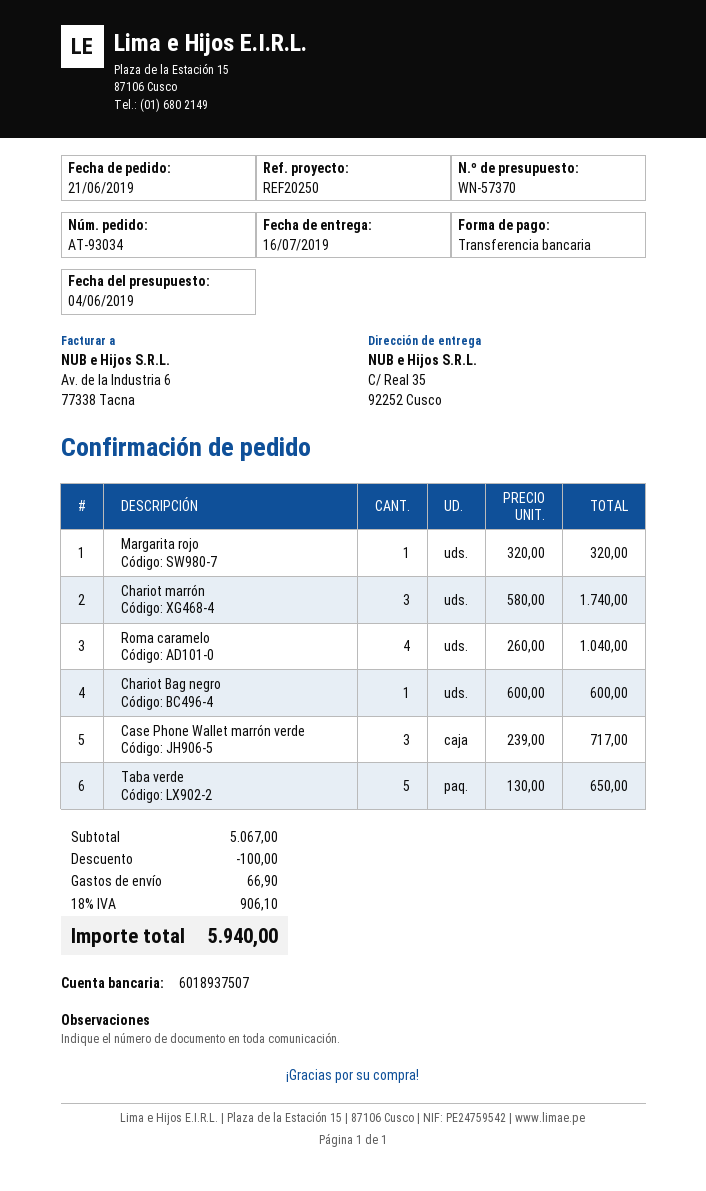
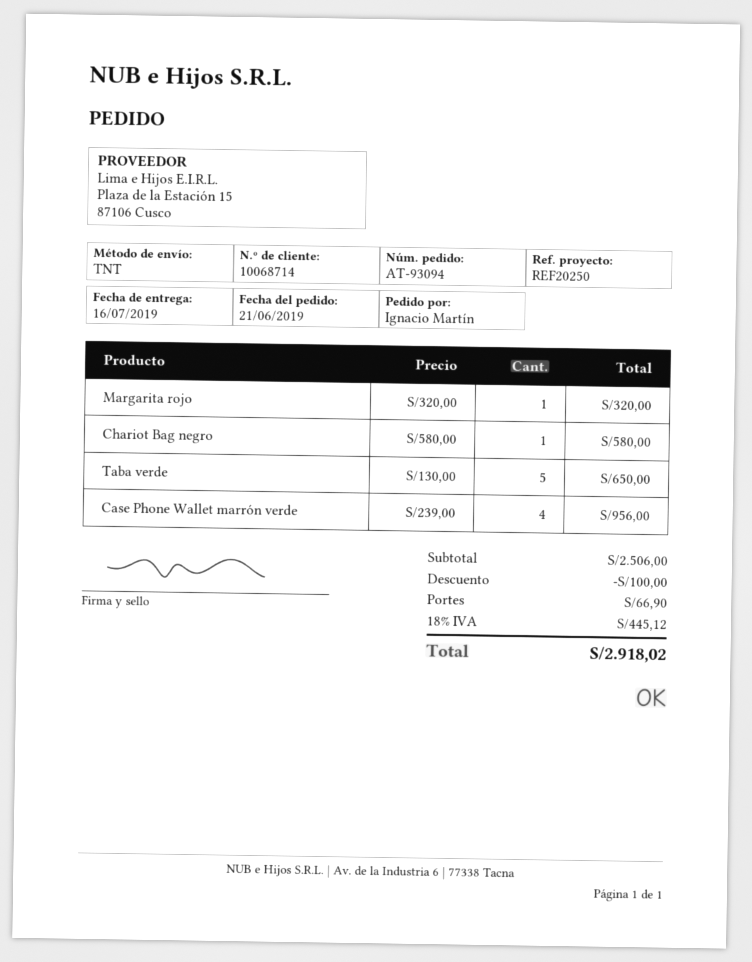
order number: AT-93034 -> AT-93094
Chariot marrón: 3 x 580.00 = 1740.00 -> none
Roma caramelo: 4 x 260.00 = 1040.00 -> none
Chariot Bag negro: 1 x 600.00 = 600.00 -> 1 x 580.00 = 580.00
Case Phone Wallet marrón verde: 3 x 239.00 = 717.00 -> 4 x 239.00 = 956.00
subtotal: 5067.00 -> 2506.00
tax: 18% = 906.10 -> 18% = 445.12
total: 5940.00 -> 2918.02

